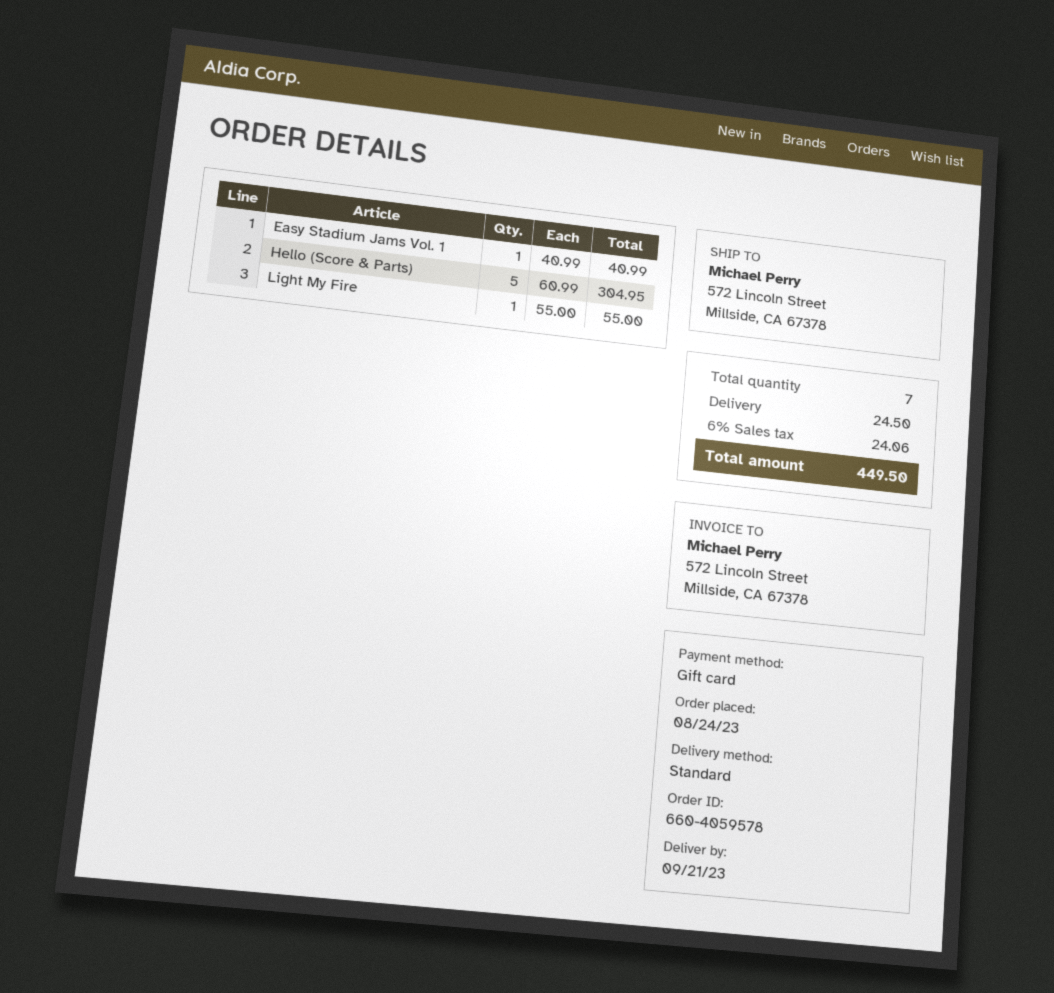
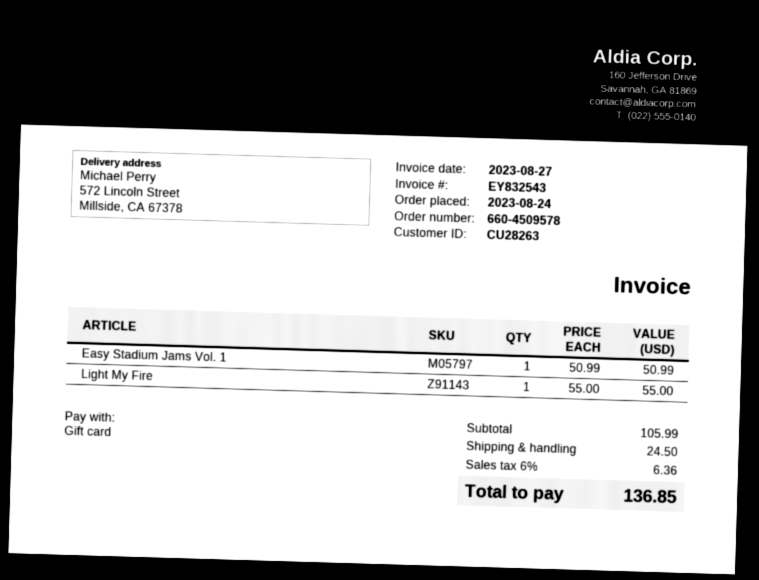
order number: 660-4059578 -> 660-4509578
Easy Stadium Jams Vol. 1: 1 x 40.99 = 40.99 -> 1 x 50.99 = 50.99
Hello (Score & Parts): 5 x 60.99 = 304.95 -> none
tax: 6% = 24.06 -> 6% = 6.36
total: 449.50 -> 136.85

